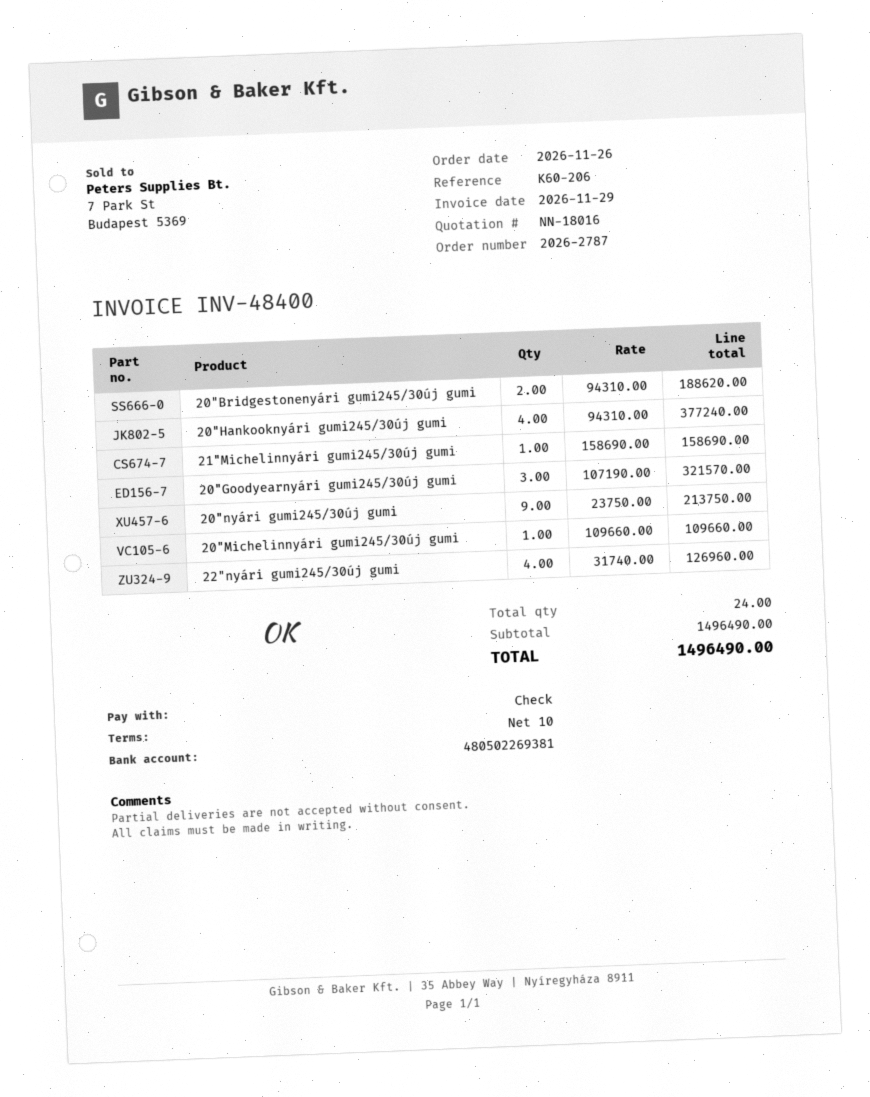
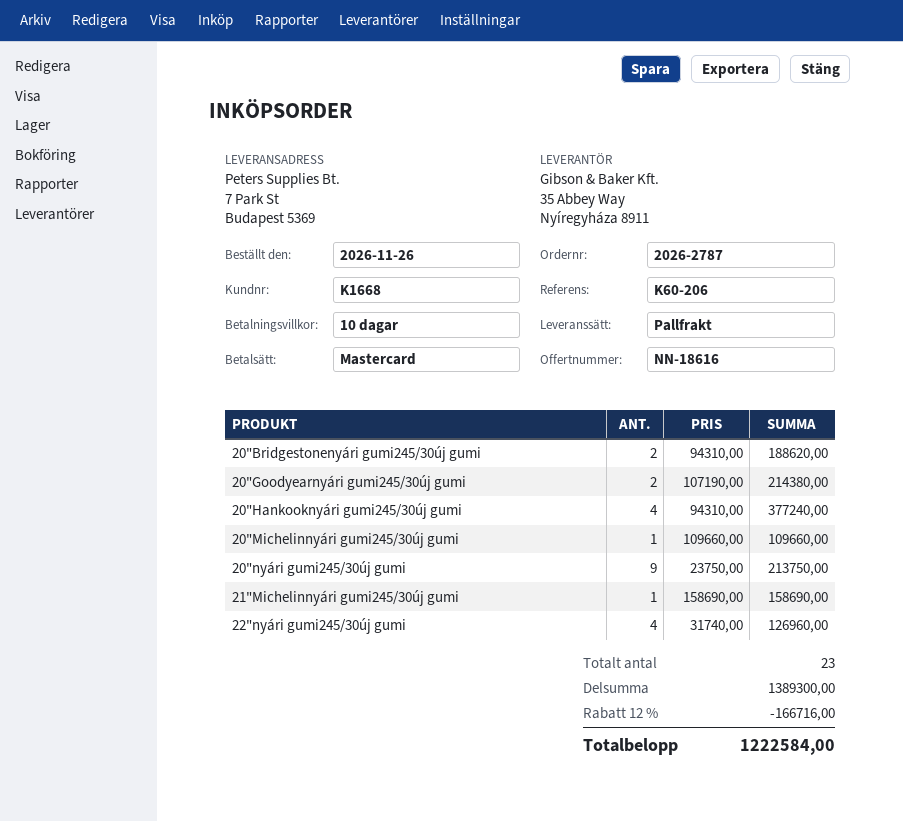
quote number: NN-18016 -> NN-18616
payment method: cheque -> Mastercard
20"Goodyearnyári gumi245/30új gumi: 3 x 107190.00 = 321570.00 -> 2 x 107190.00 = 214380.00
total quantity: 24 -> 23
subtotal: 1496490.00 -> 1389300.00
discount: none -> 12% = 166716.00
total: 1496490.00 -> 1222584.00

